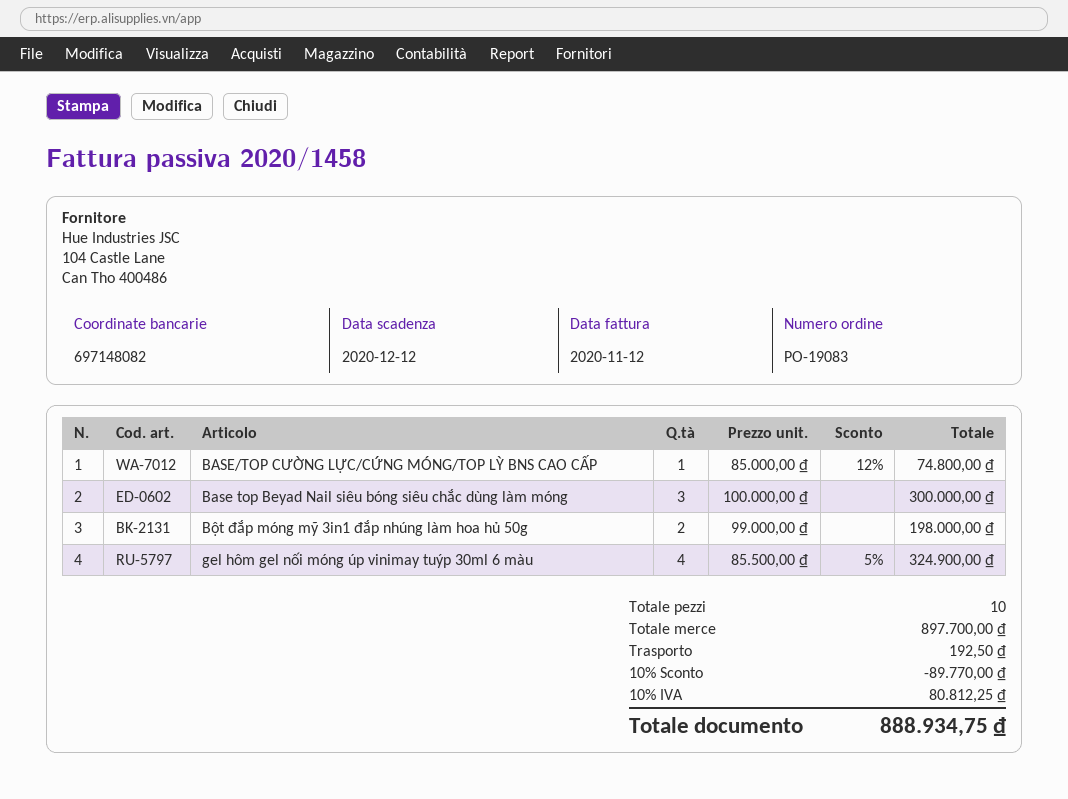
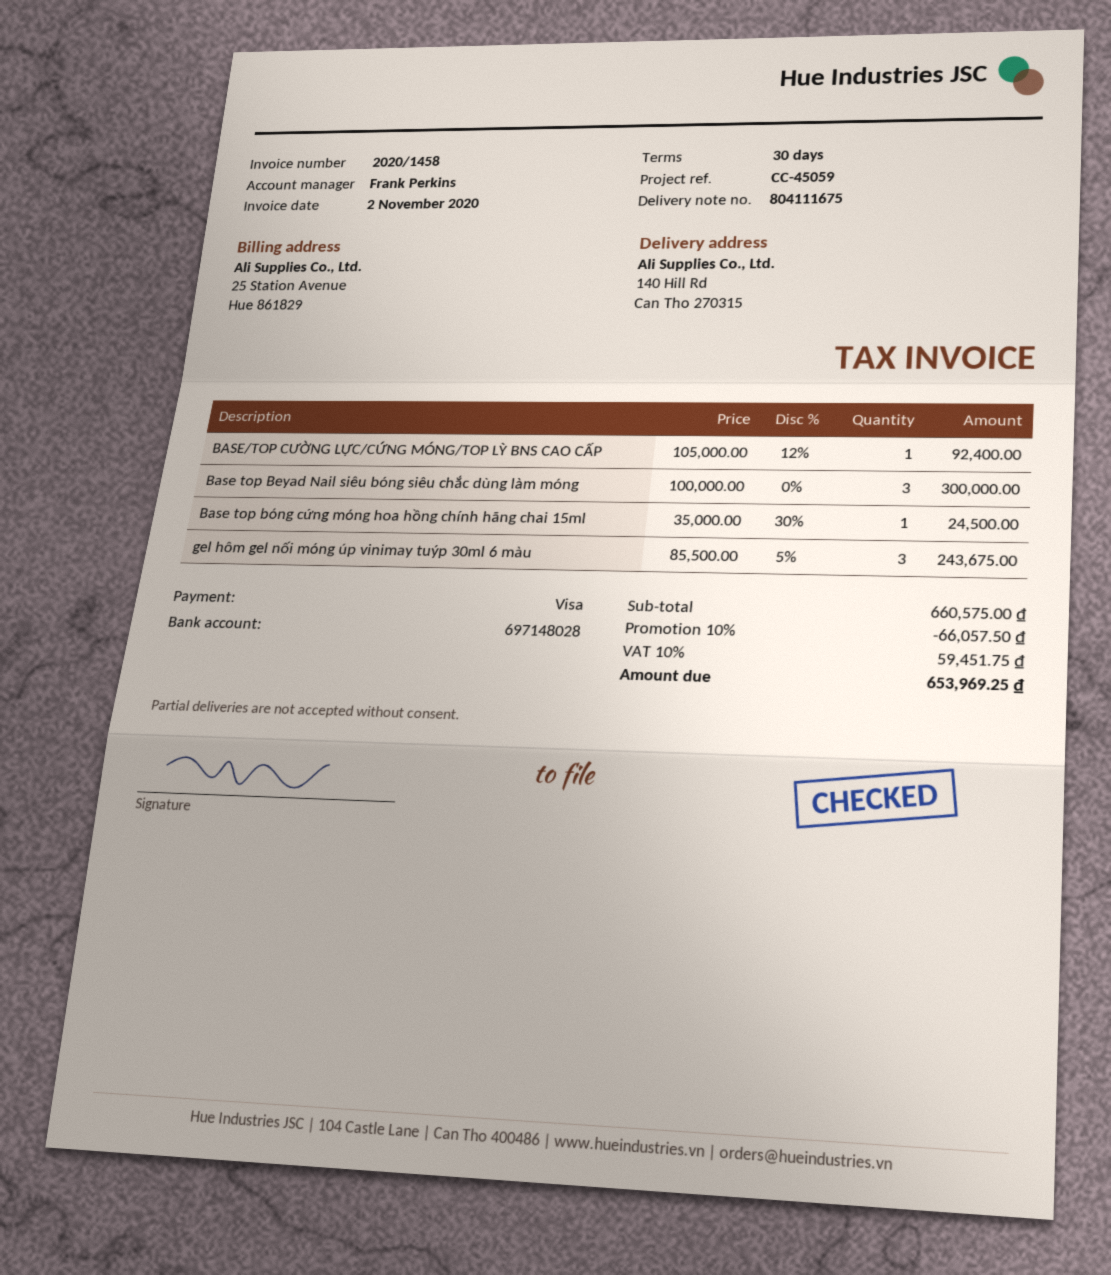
invoice date: 2020-11-12 -> 2020-11-02
bank account: 697148082 -> 697148028
BASE/TOP CƯỜNG LỰC/CỨNG MÓNG/TOP LỲ BNS CAO CẤP: 1 x 85000.00 - 12% = 74800.00 -> 1 x 105000.00 - 12% = 92400.00
Bột đắp móng mỹ 3in1 đắp nhúng làm hoa hủ 50g: 2 x 99000.00 = 198000.00 -> none
gel hôm gel nối móng úp vinimay tuýp 30ml 6 màu: 4 x 85500.00 - 5% = 324900.00 -> 3 x 85500.00 - 5% = 243675.00
Base top bóng cứng móng hoa hồng chính hãng chai 15ml: none -> 1 x 35000.00 - 30% = 24500.00
subtotal: 897700.00 -> 660575.00
discount: 10% = 89770.00 -> 10% = 66057.50
shipping: 192.50 -> none
tax: 10% = 80812.25 -> 10% = 59451.75
total: 888934.75 -> 653969.25

